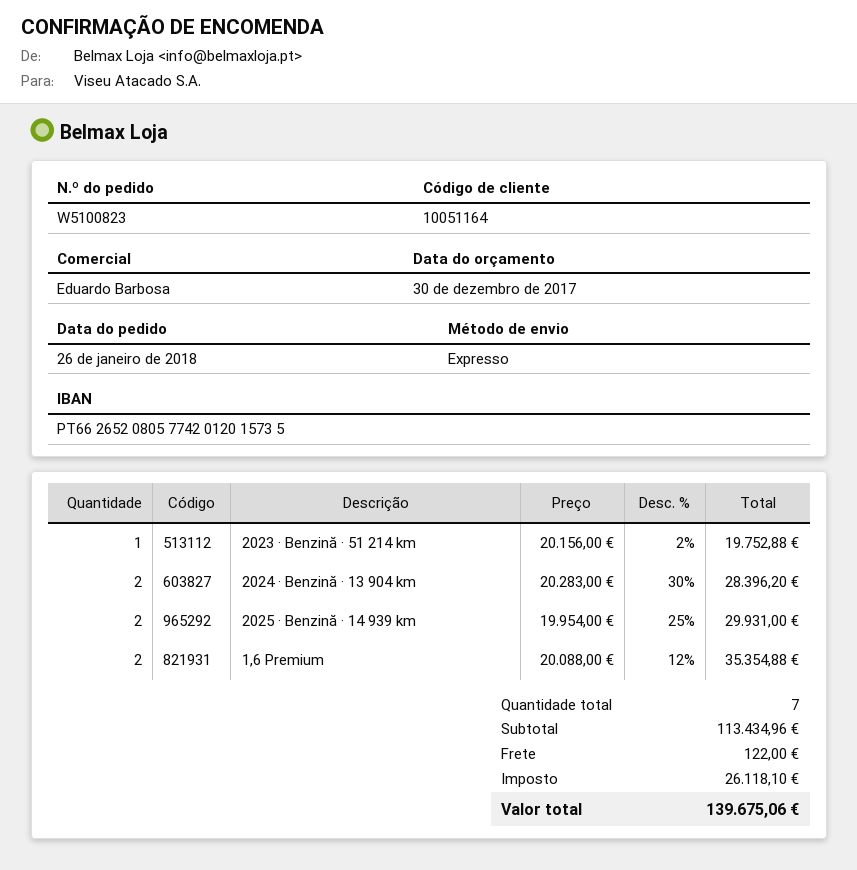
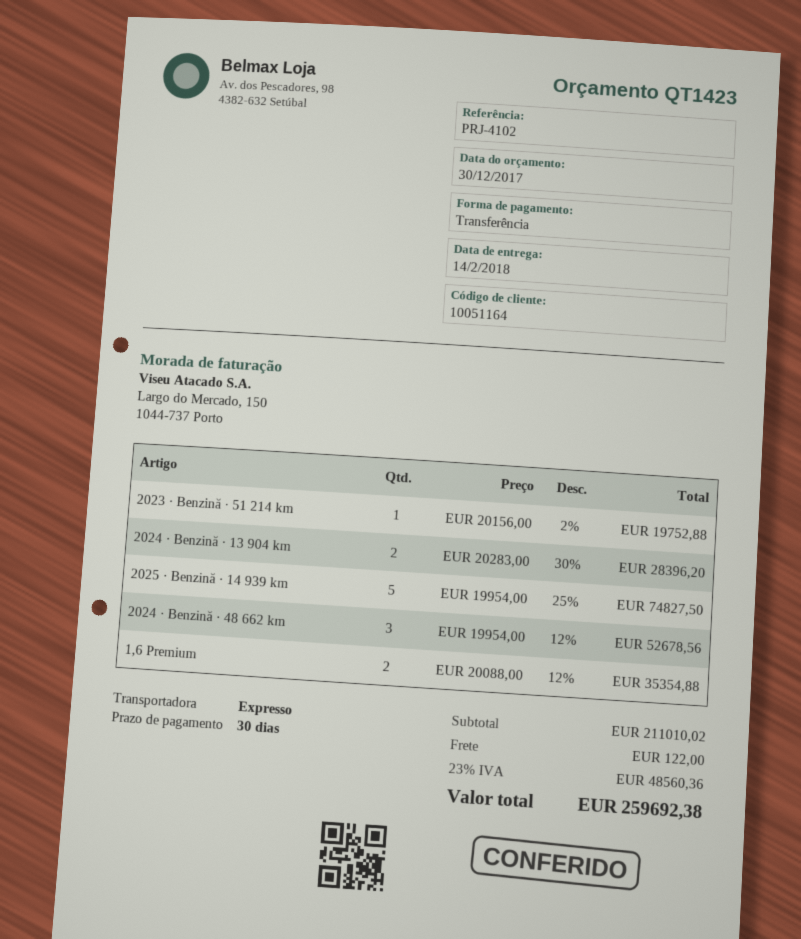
2025 · Benzină · 14 939 km: 2 x 19954.00 - 25% = 29931.00 -> 5 x 19954.00 - 25% = 74827.50
2024 · Benzină · 48 662 km: none -> 3 x 19954.00 - 12% = 52678.56
subtotal: 113434.96 -> 211010.02
tax: 26118.10 -> 48560.36
total: 139675.06 -> 259692.38

